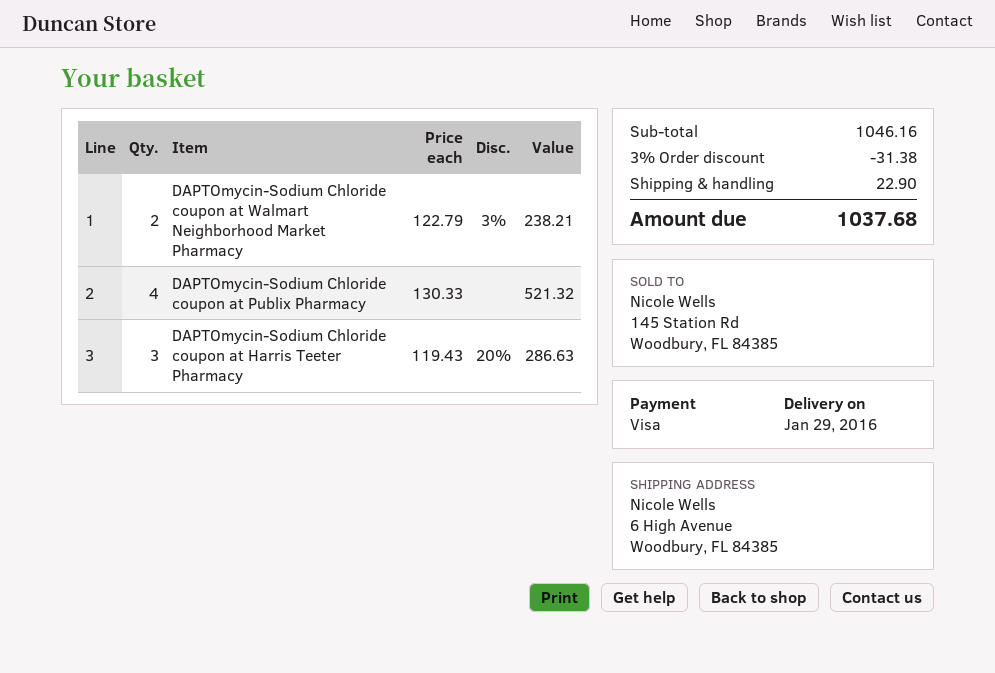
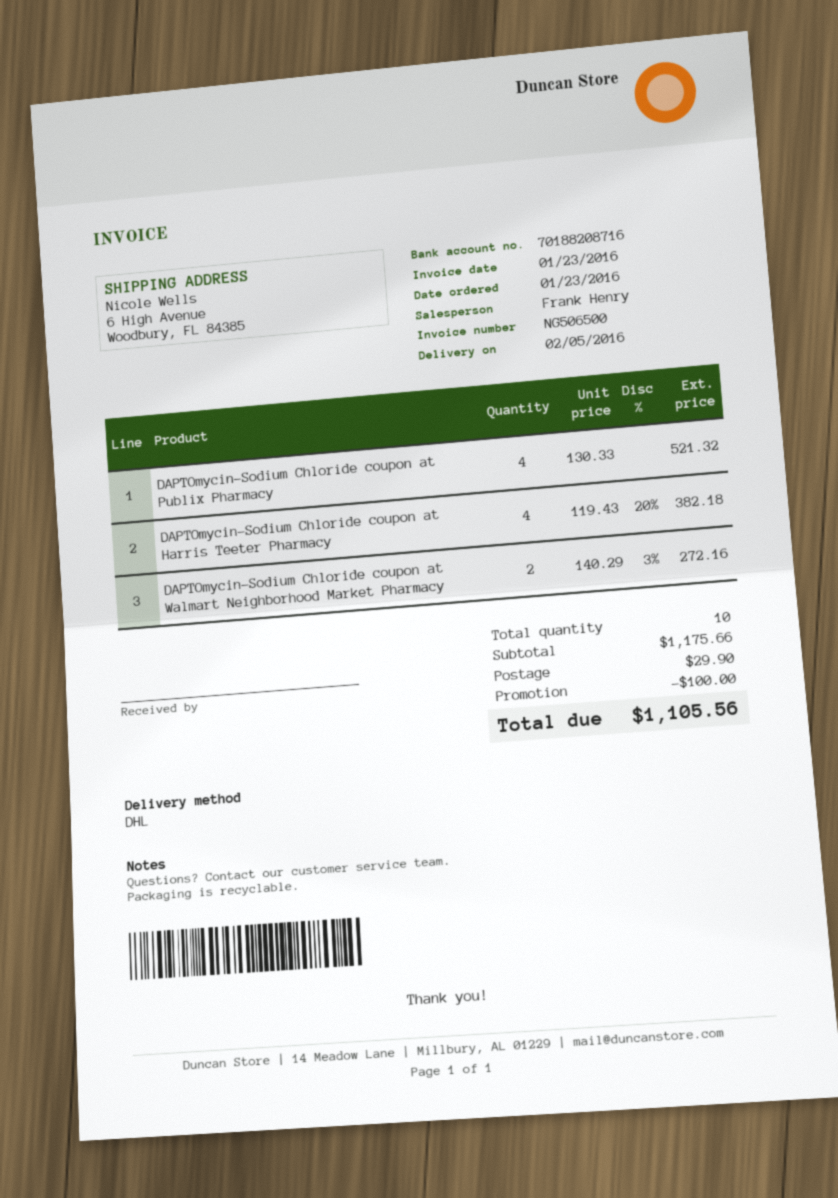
delivery date: 2016-01-29 -> 2016-02-05
DAPTOmycin-Sodium Chloride coupon at Walmart Neighborhood Market Pharmacy: 2 x 122.79 - 3% = 238.21 -> 2 x 140.29 - 3% = 272.16
DAPTOmycin-Sodium Chloride coupon at Harris Teeter Pharmacy: 3 x 119.43 - 20% = 286.63 -> 4 x 119.43 - 20% = 382.18
subtotal: 1046.16 -> 1175.66
discount: 31.38 -> 100.00
shipping: 22.90 -> 29.90
total: 1037.68 -> 1105.56

